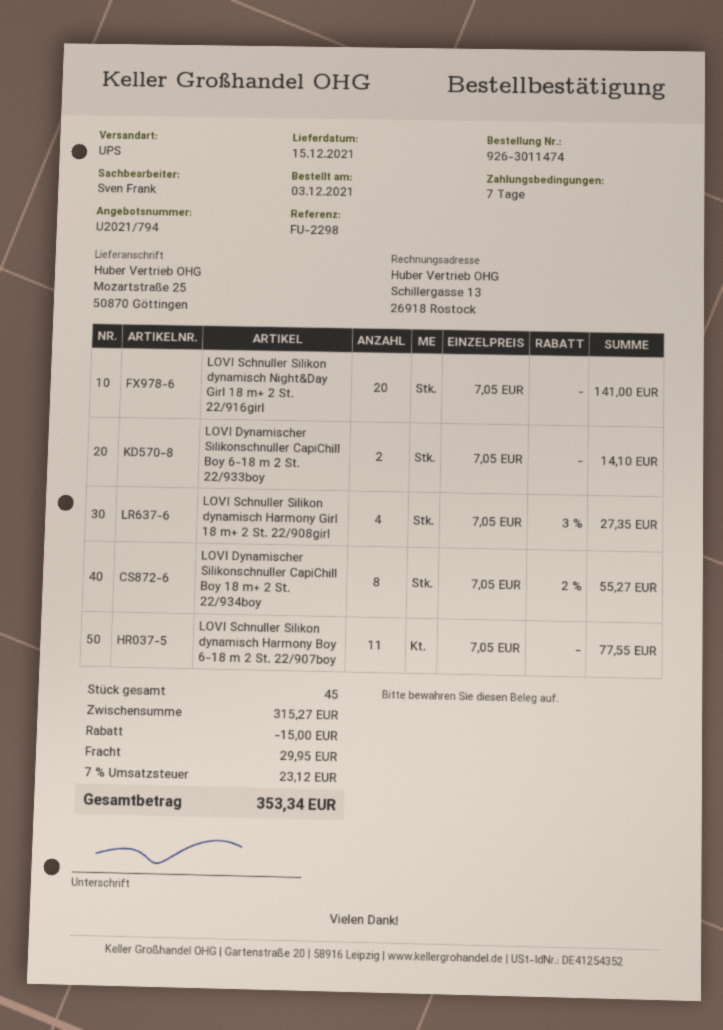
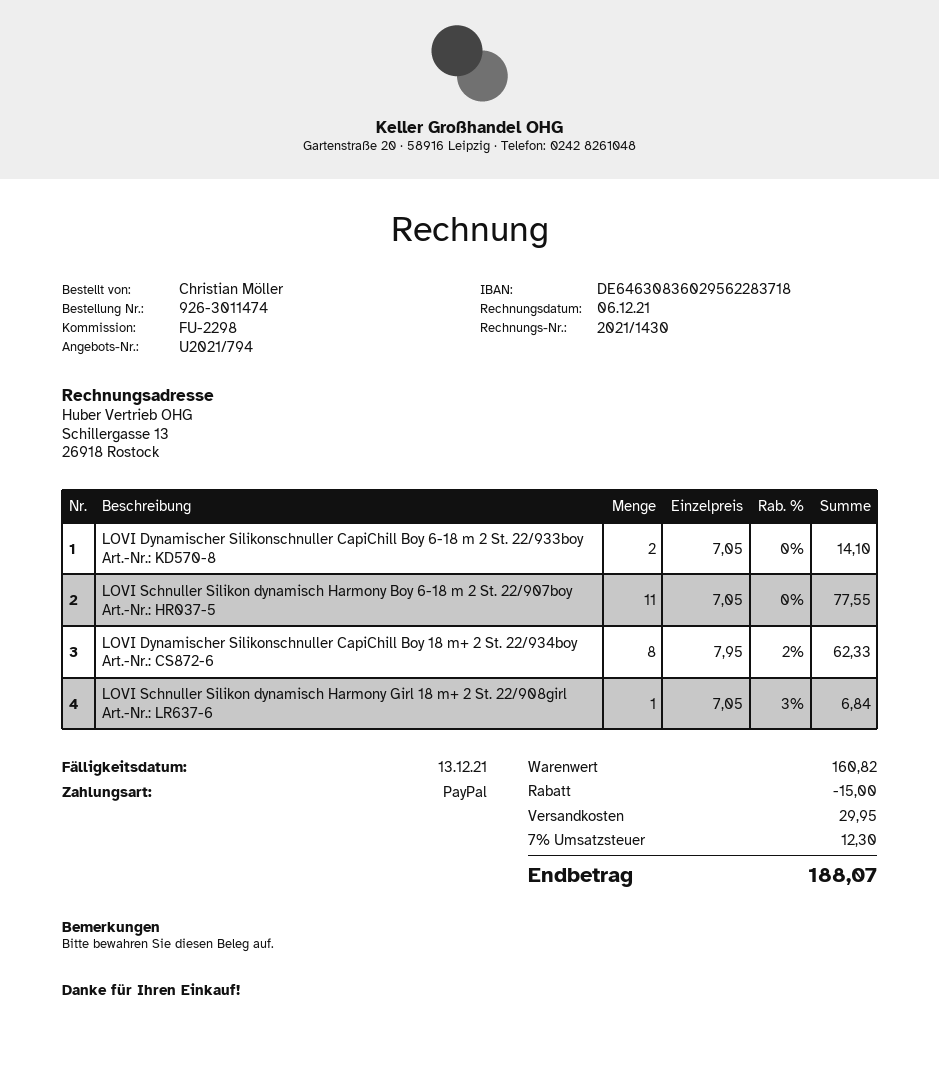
LOVI Schnuller Silikon dynamisch Night&Day Girl 18 m+ 2 St. 22/916girl: 20 x 7.05 = 141.00 -> none
LOVI Schnuller Silikon dynamisch Harmony Girl 18 m+ 2 St. 22/908girl: 4 x 7.05 - 3% = 27.35 -> 1 x 7.05 - 3% = 6.84
LOVI Dynamischer Silikonschnuller CapiChill Boy 18 m+ 2 St. 22/934boy: 8 x 7.05 - 2% = 55.27 -> 8 x 7.95 - 2% = 62.33
subtotal: 315.27 -> 160.82
tax: 7% = 23.12 -> 7% = 12.30
total: 353.34 -> 188.07

